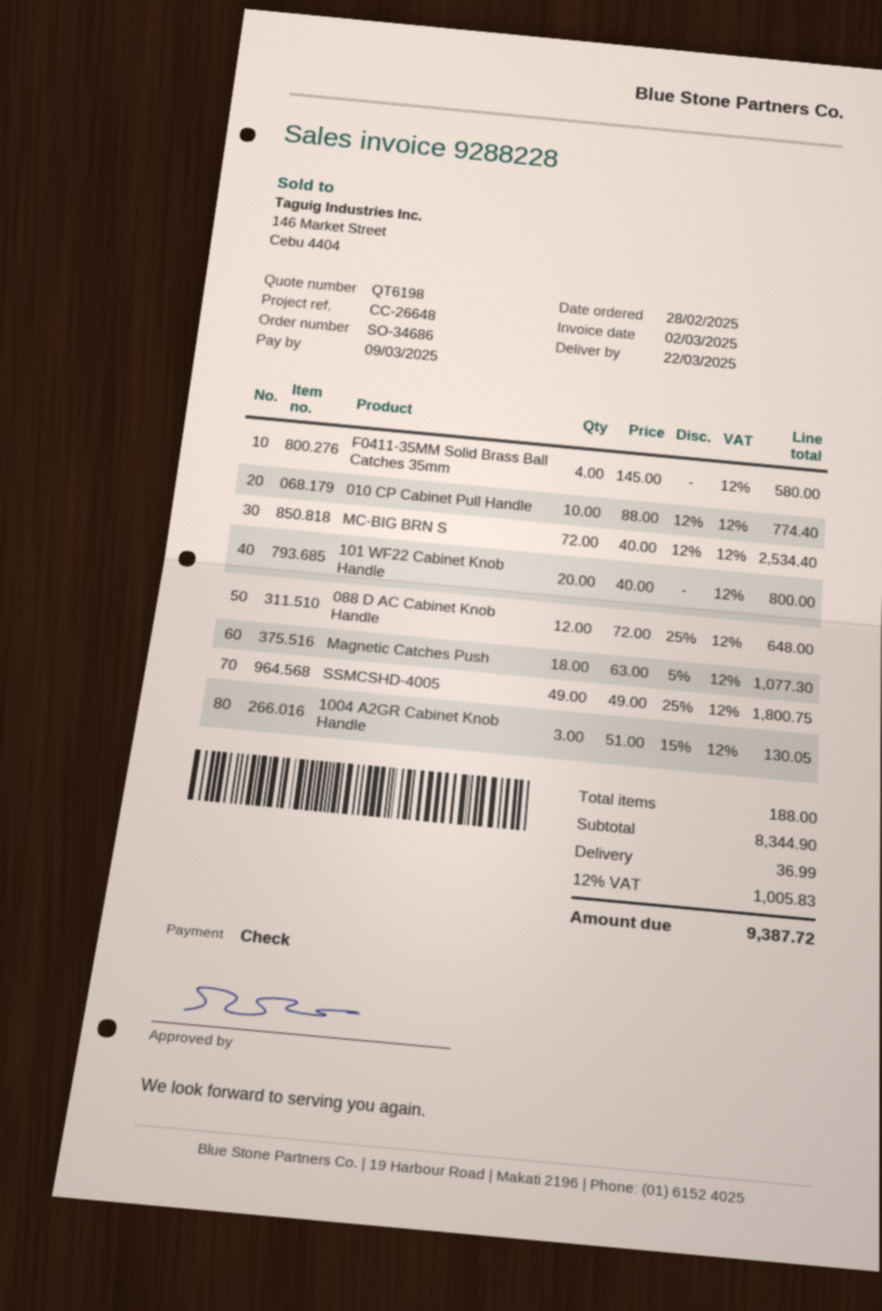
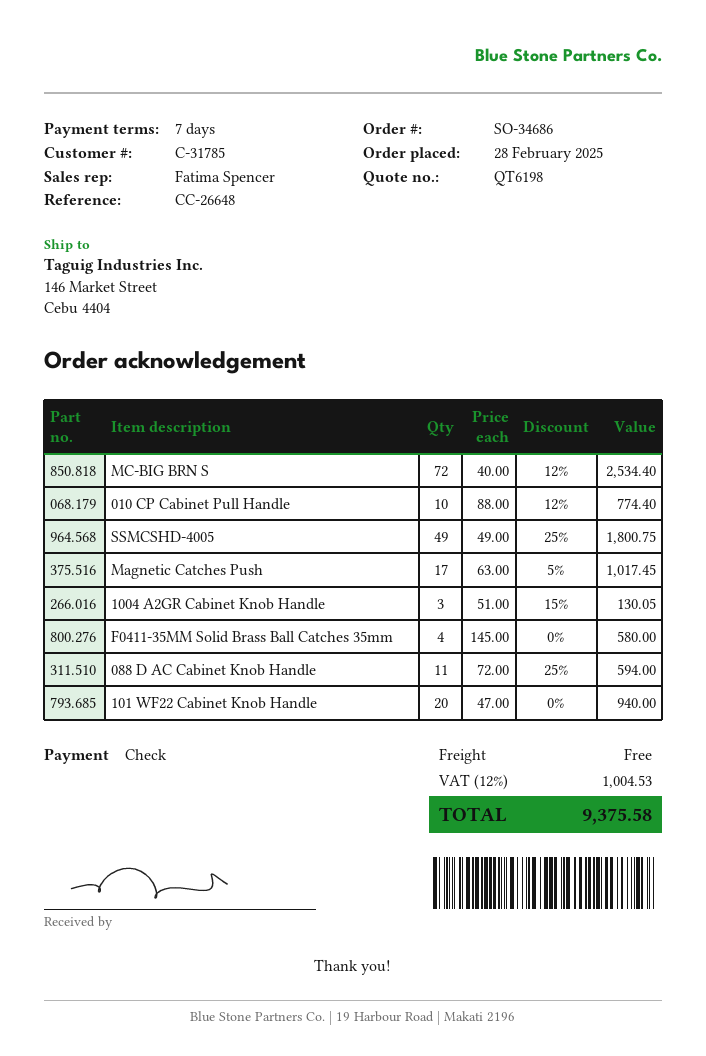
101 WF22 Cabinet Knob Handle: 20 x 40.00 = 800.00 -> 20 x 47.00 = 940.00
088 D AC Cabinet Knob Handle: 12 x 72.00 - 25% = 648.00 -> 11 x 72.00 - 25% = 594.00
Magnetic Catches Push: 18 x 63.00 - 5% = 1077.30 -> 17 x 63.00 - 5% = 1017.45
shipping: 36.99 -> 0.00
tax: 12% = 1005.83 -> 12% = 1004.53
total: 9387.72 -> 9375.58

